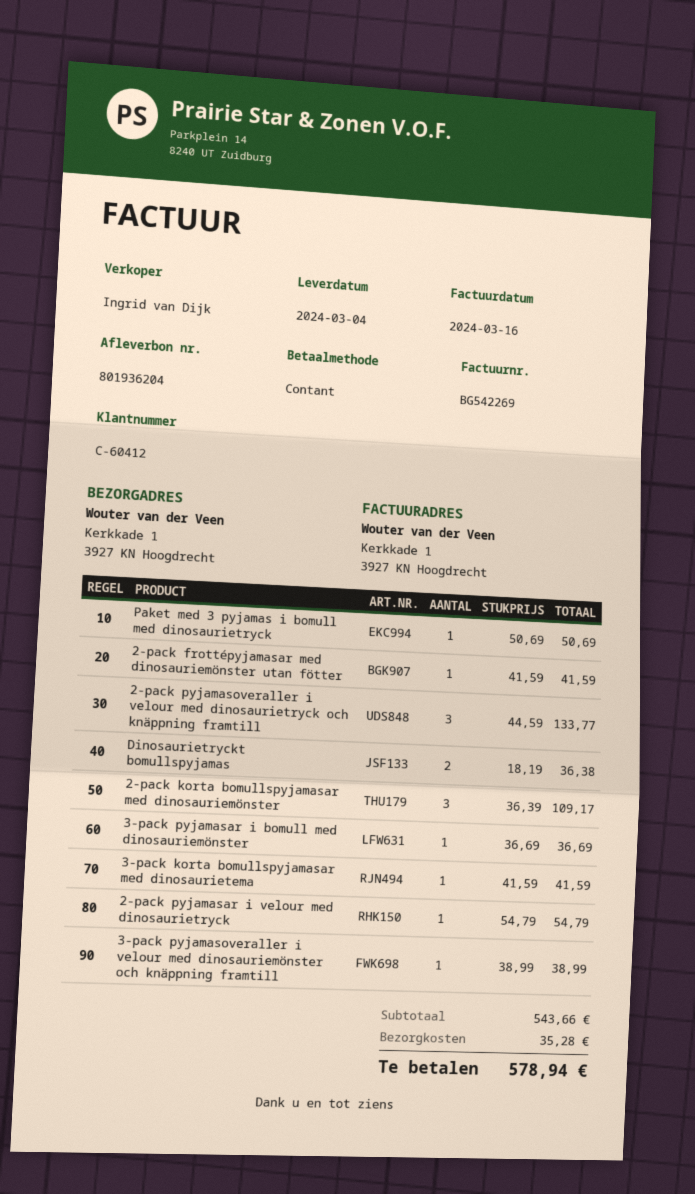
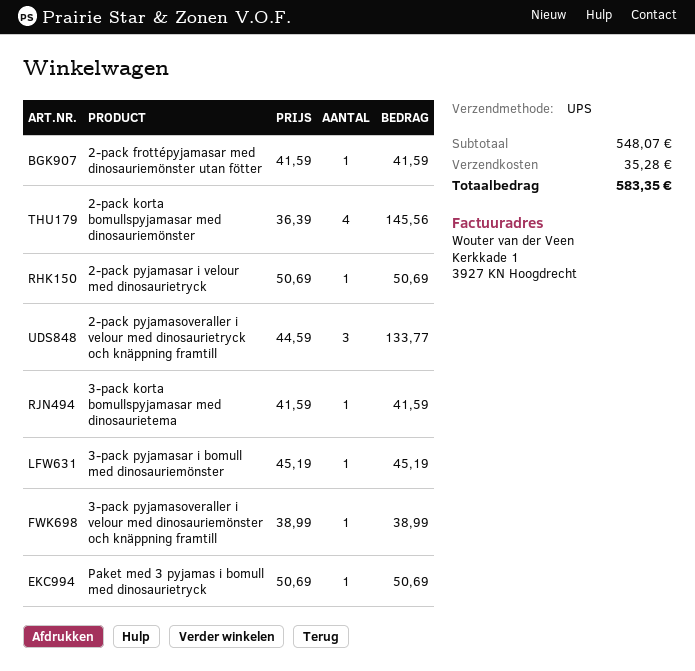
Dinosaurietryckt bomullspyjamas: 2 x 18.19 = 36.38 -> none
2-pack korta bomullspyjamasar med dinosauriemönster: 3 x 36.39 = 109.17 -> 4 x 36.39 = 145.56
3-pack pyjamasar i bomull med dinosauriemönster: 1 x 36.69 = 36.69 -> 1 x 45.19 = 45.19
2-pack pyjamasar i velour med dinosaurietryck: 1 x 54.79 = 54.79 -> 1 x 50.69 = 50.69
subtotal: 543.66 -> 548.07
total: 578.94 -> 583.35

